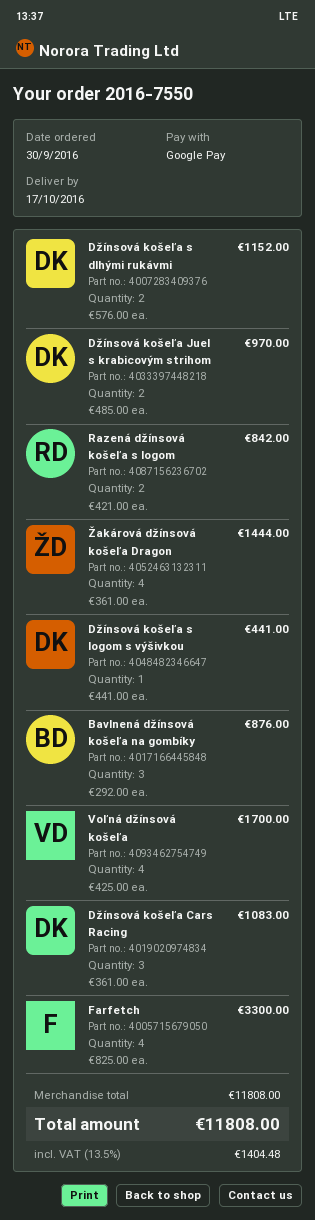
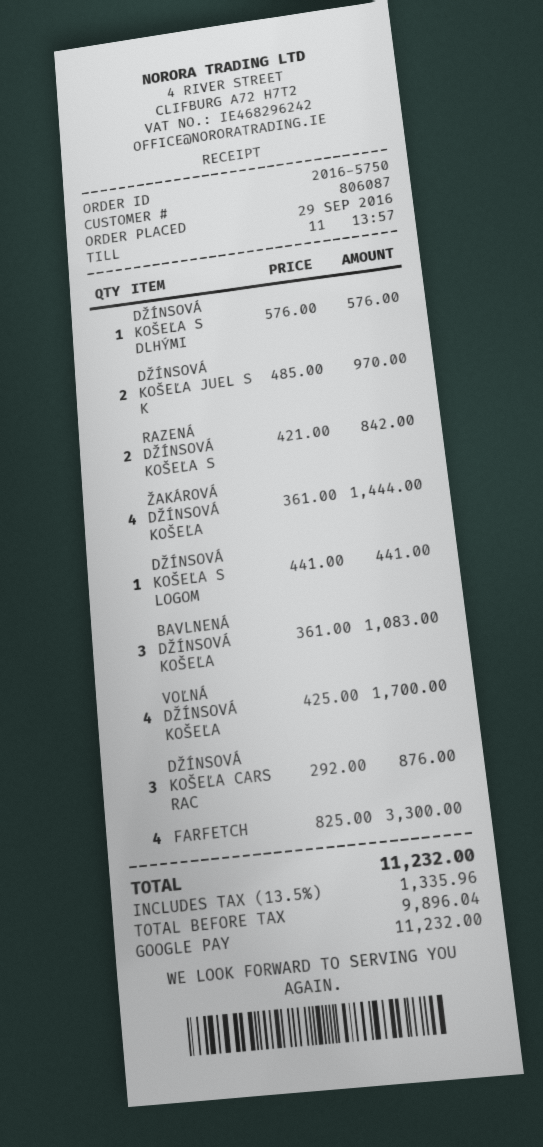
order number: 2016-7550 -> 2016-5750
order date: 2016-09-30 -> 2016-09-29
Džínsová košeľa s dlhými rukávmi: 2 x 576.00 = 1152.00 -> 1 x 576.00 = 576.00
Bavlnená džínsová košeľa na gombíky: 3 x 292.00 = 876.00 -> 3 x 361.00 = 1083.00
Džínsová košeľa Cars Racing: 3 x 361.00 = 1083.00 -> 3 x 292.00 = 876.00
tax: 13.5% = 1404.48 -> 13.5% = 1335.96
total: 11808.00 -> 11232.00

